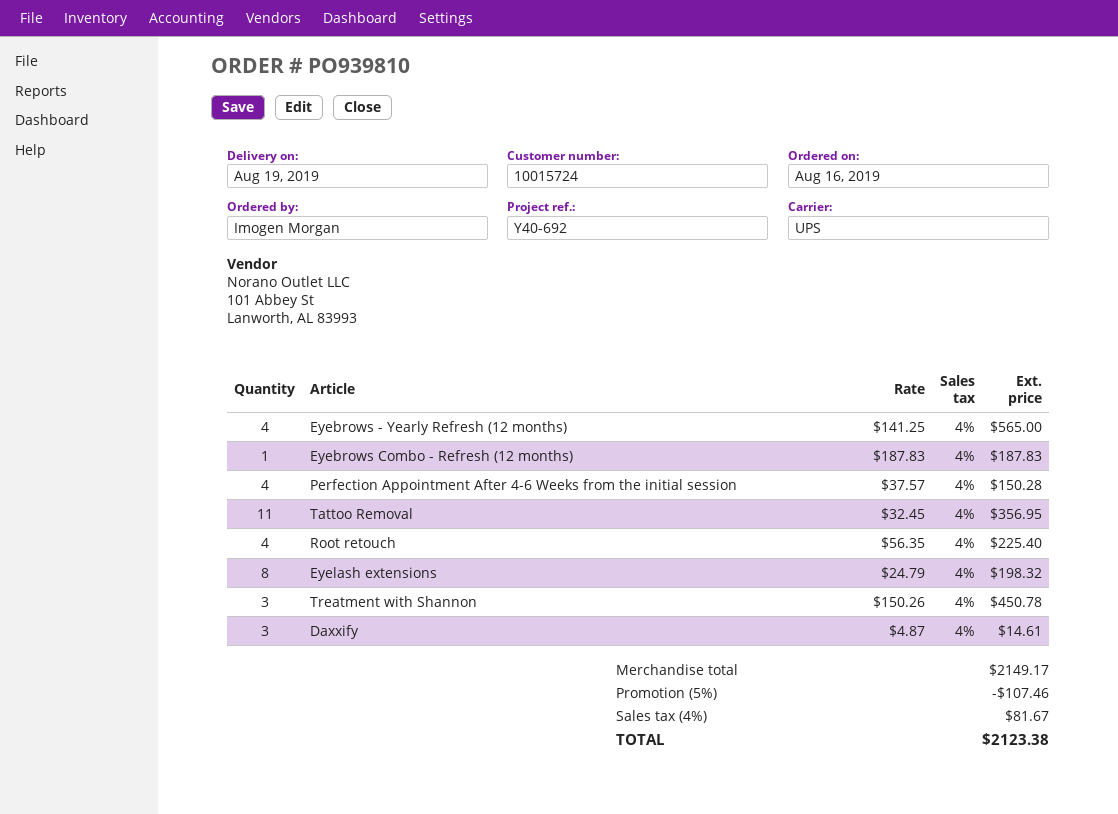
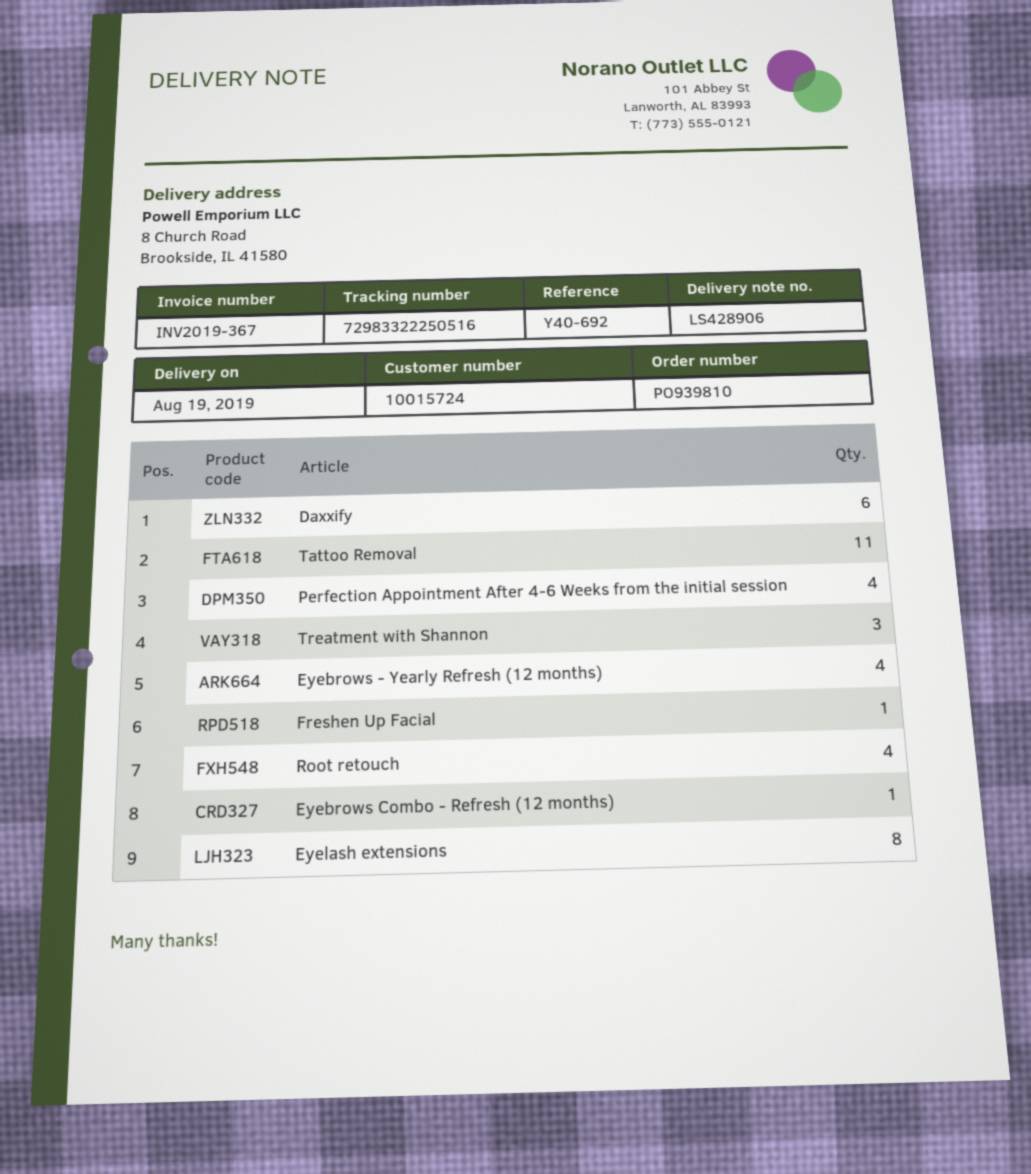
Daxxify: 3 -> 6
Freshen Up Facial: none -> 1

